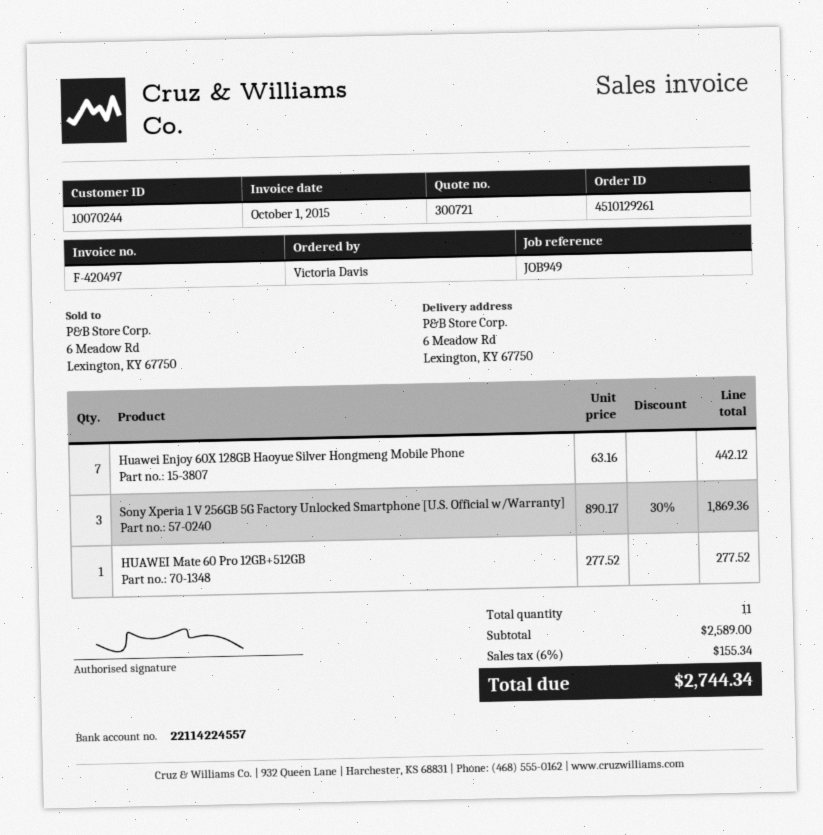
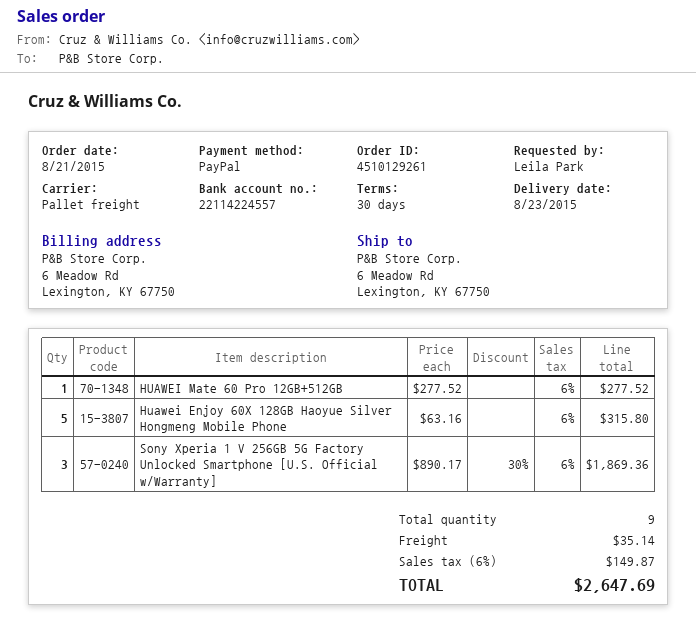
ordered by: Victoria Davis -> Leila Park
Huawei Enjoy 60X 128GB Haoyue Silver Hongmeng Mobile Phone: 7 x 63.16 = 442.12 -> 5 x 63.16 = 315.80
total quantity: 11 -> 9
shipping: none -> 35.14
tax: 6% = 155.34 -> 6% = 149.87
total: 2744.34 -> 2647.69

